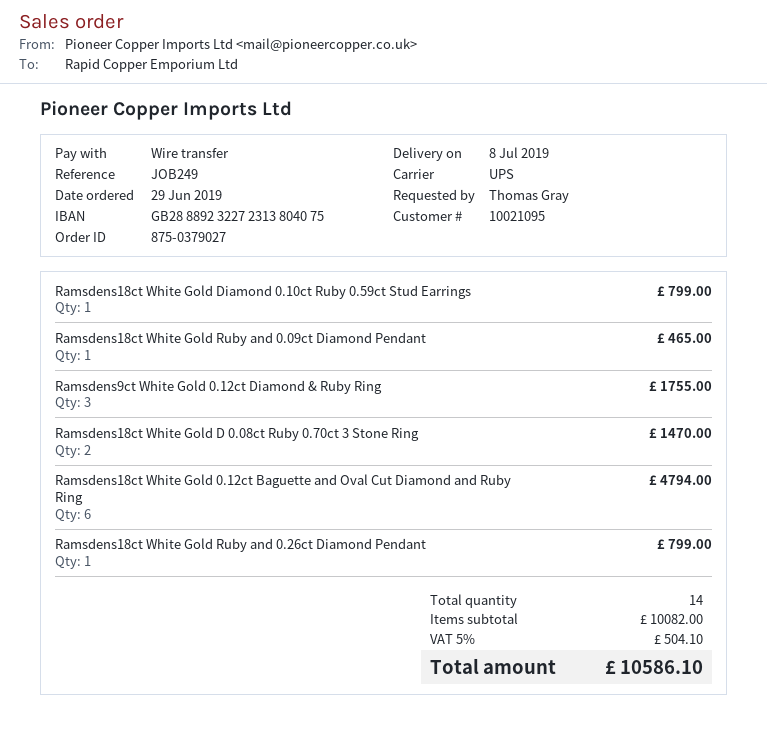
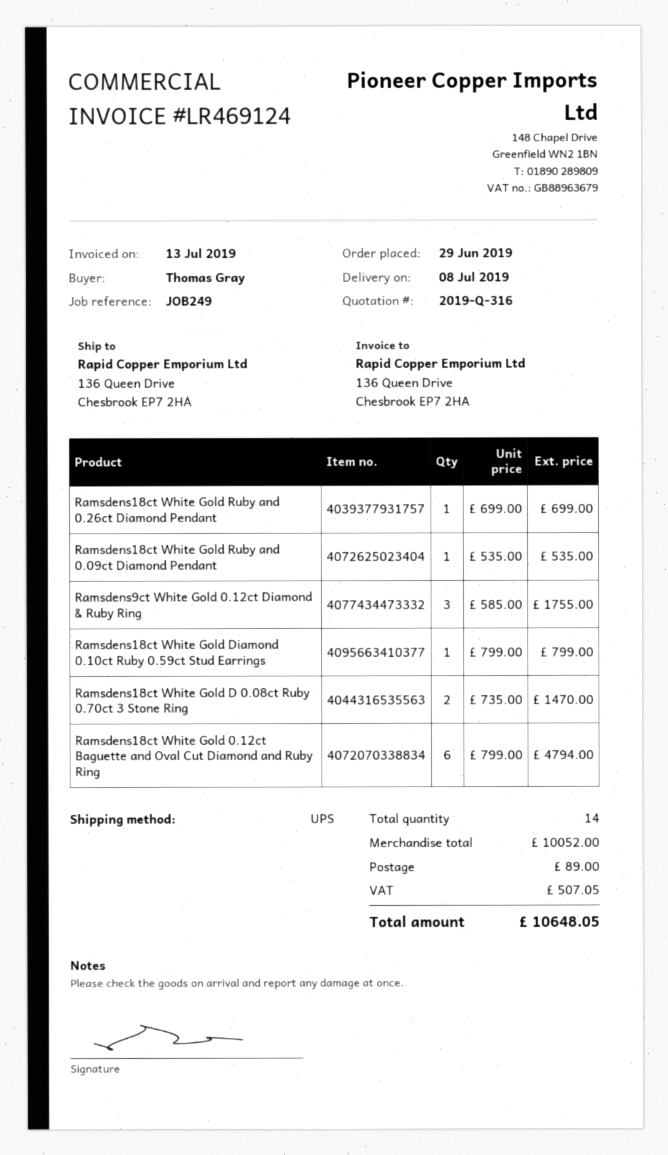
Ramsdens18ct White Gold Ruby and 0.09ct Diamond Pendant: 1 for 465.00 -> 1 for 535.00
Ramsdens18ct White Gold Ruby and 0.26ct Diamond Pendant: 1 for 799.00 -> 1 for 699.00
subtotal: 10082.00 -> 10052.00
shipping: none -> 89.00
tax: 504.10 -> 507.05
total: 10586.10 -> 10648.05

